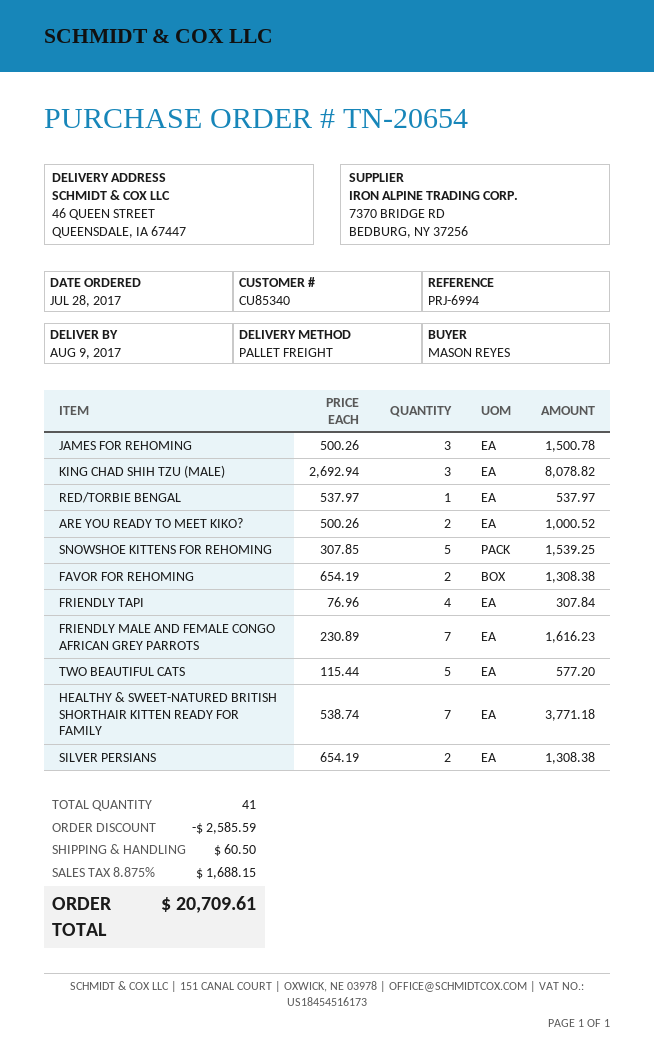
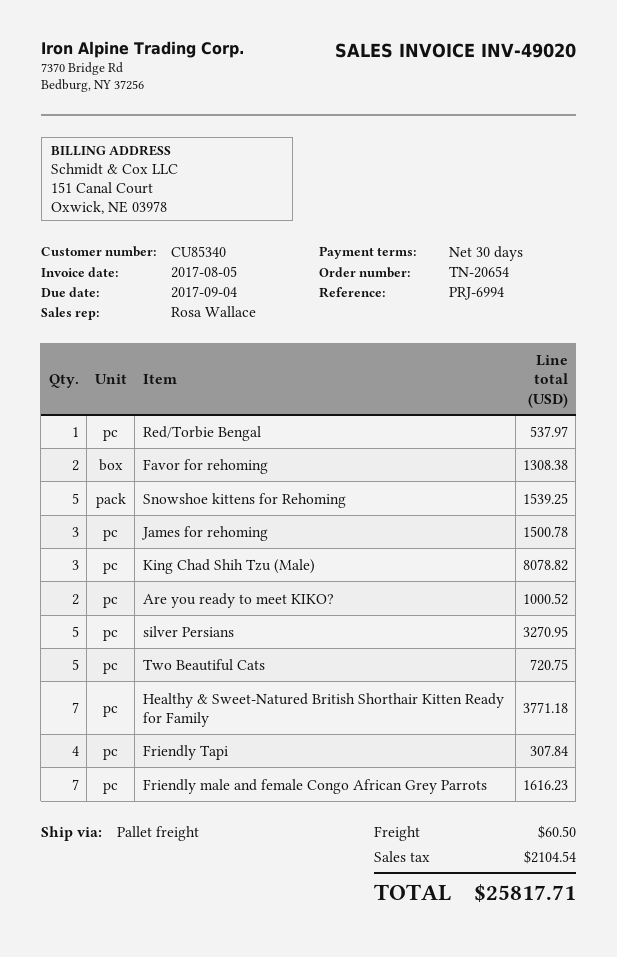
TWO BEAUTIFUL CATS: 5 for 577.20 -> 5 for 720.75
SILVER PERSIANS: 2 for 1308.38 -> 5 for 3270.95
discount: 2585.59 -> none
tax: 1688.15 -> 2104.54
total: 20709.61 -> 25817.71

